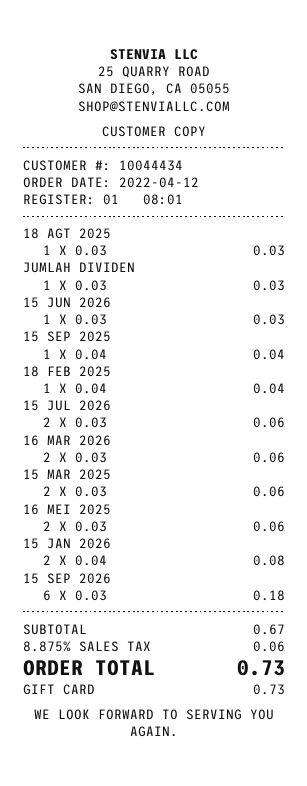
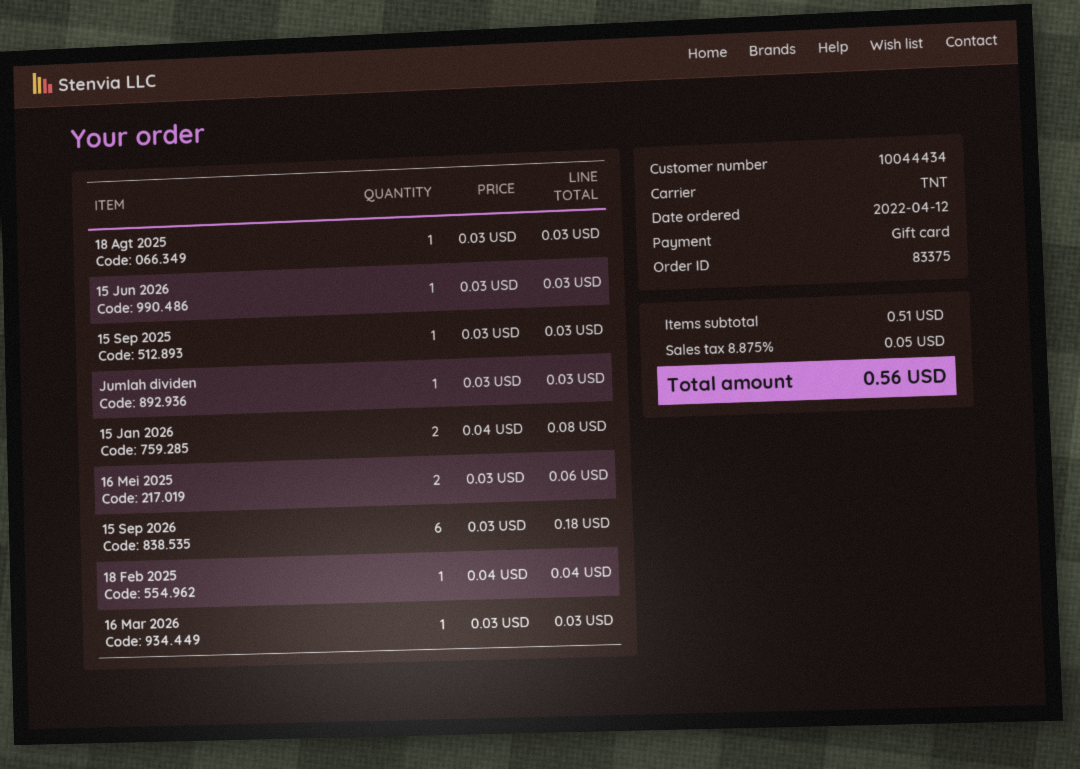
15 SEP 2025: 1 x 0.04 = 0.04 -> 1 x 0.03 = 0.03
15 JUL 2026: 2 x 0.03 = 0.06 -> none
16 MAR 2026: 2 x 0.03 = 0.06 -> 1 x 0.03 = 0.03
15 MAR 2025: 2 x 0.03 = 0.06 -> none
subtotal: 0.67 -> 0.51
tax: 8.875% = 0.06 -> 8.875% = 0.05
total: 0.73 -> 0.56

